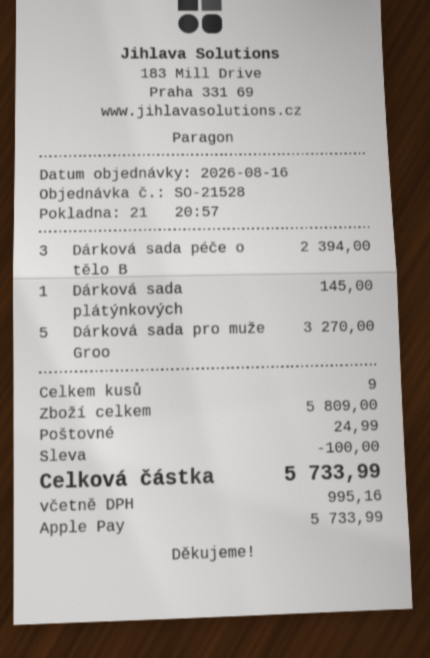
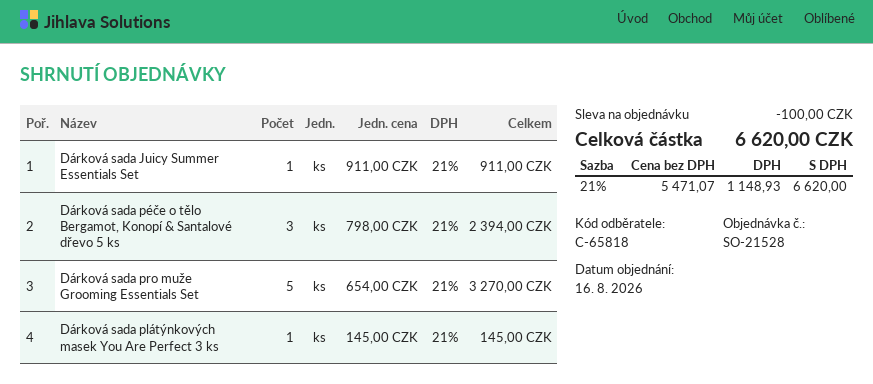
Dárková sada Juicy Summer Essentials Set: none -> 1 for 911.00
shipping: 24.99 -> none
tax: 995.16 -> 1148.93
total: 5733.99 -> 6620.00

